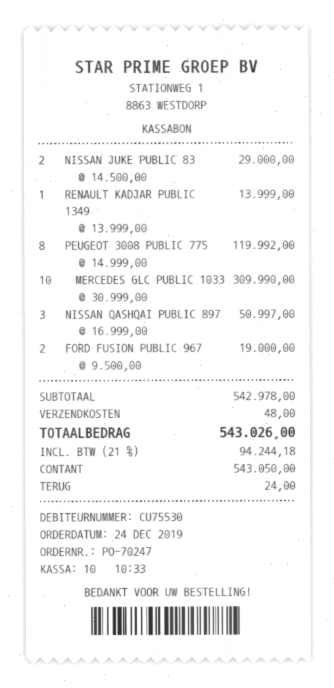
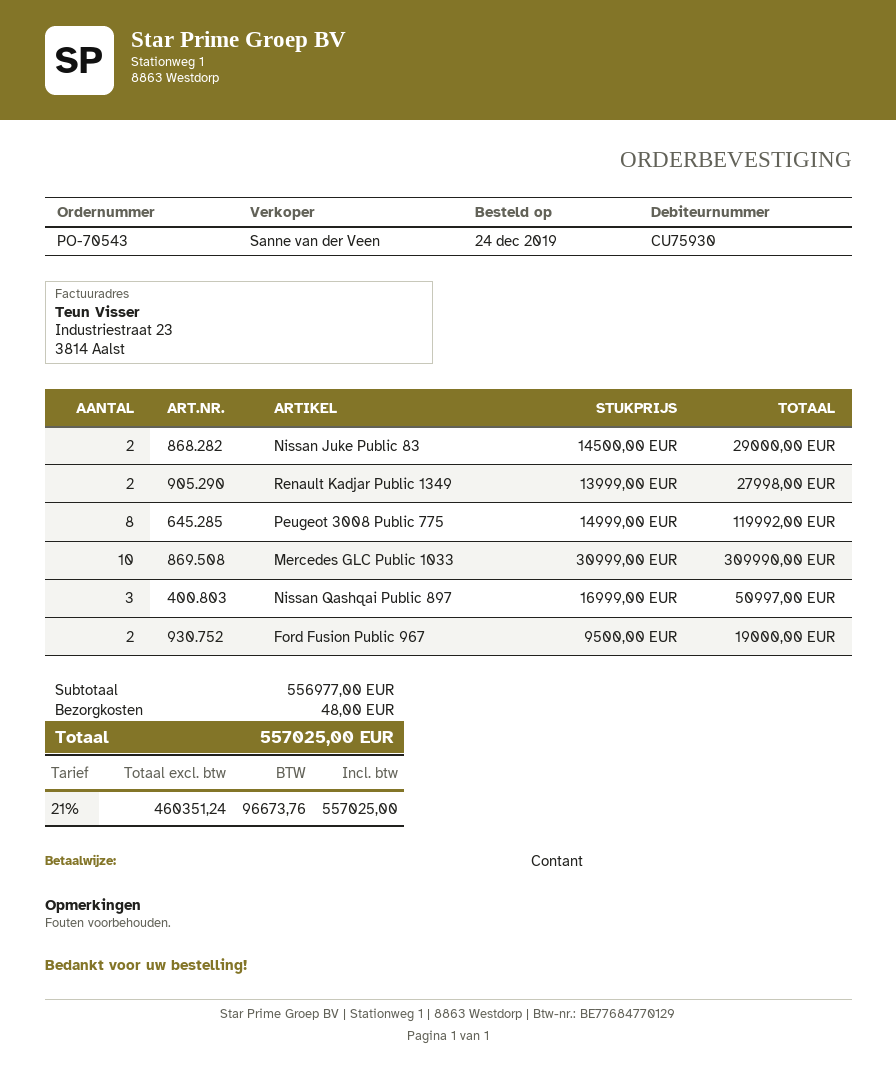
order number: PO-70247 -> PO-70543
customer number: CU75530 -> CU75930
RENAULT KADJAR PUBLIC 1349: 1 x 13999.00 = 13999.00 -> 2 x 13999.00 = 27998.00
subtotal: 542978.00 -> 556977.00
tax: 21% = 94244.18 -> 21% = 96673.76
total: 543026.00 -> 557025.00

